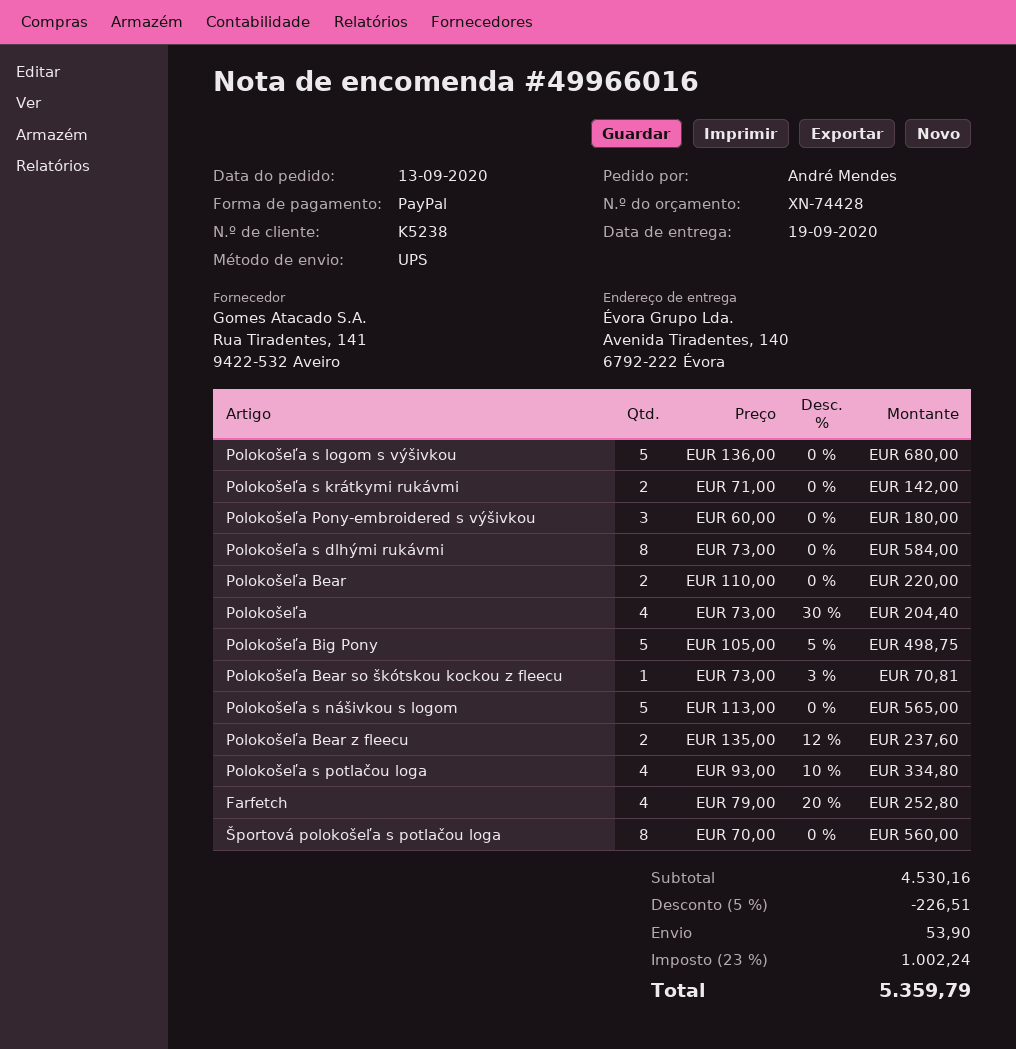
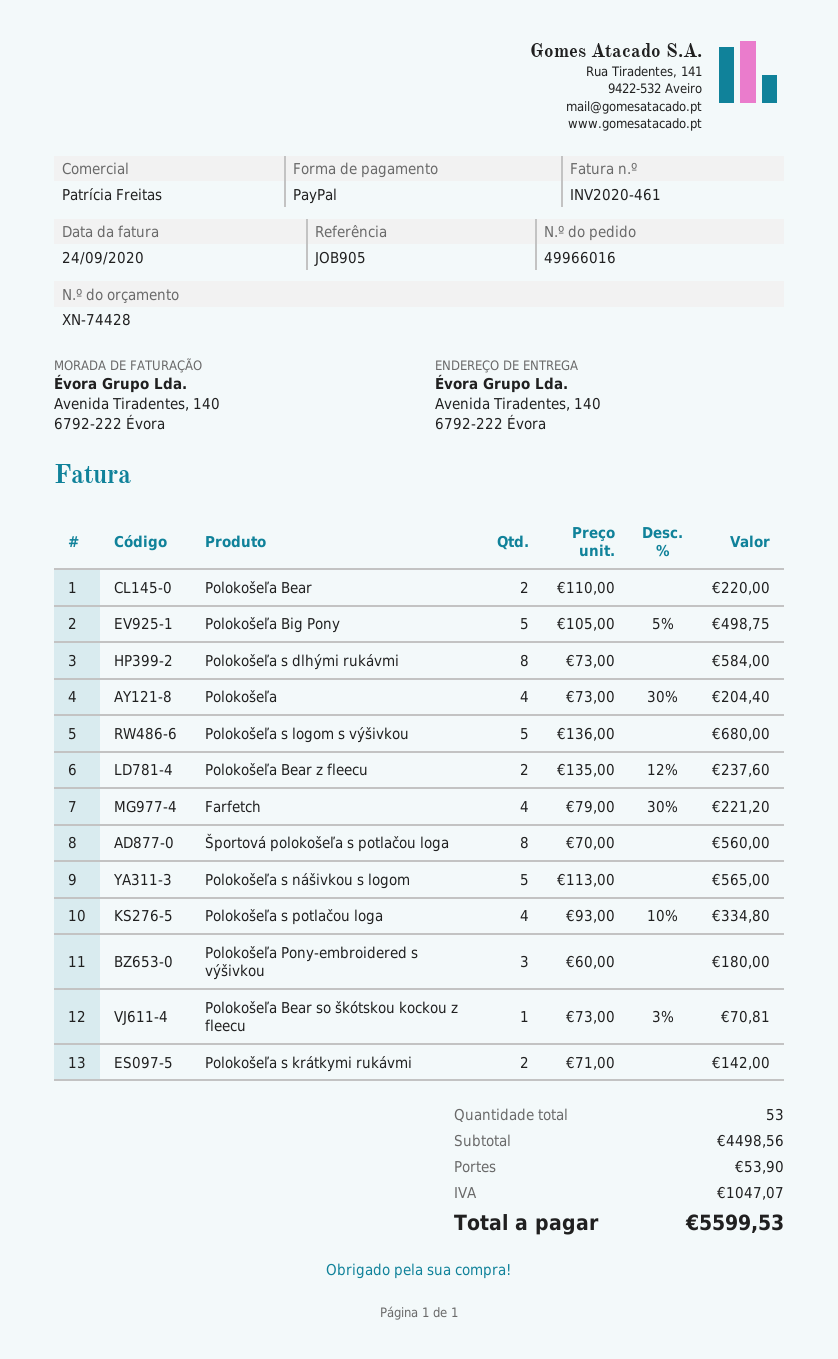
Farfetch: 4 x 79.00 - 20% = 252.80 -> 4 x 79.00 - 30% = 221.20
subtotal: 4530.16 -> 4498.56
discount: 5% = 226.51 -> none
tax: 1002.24 -> 1047.07
total: 5359.79 -> 5599.53

